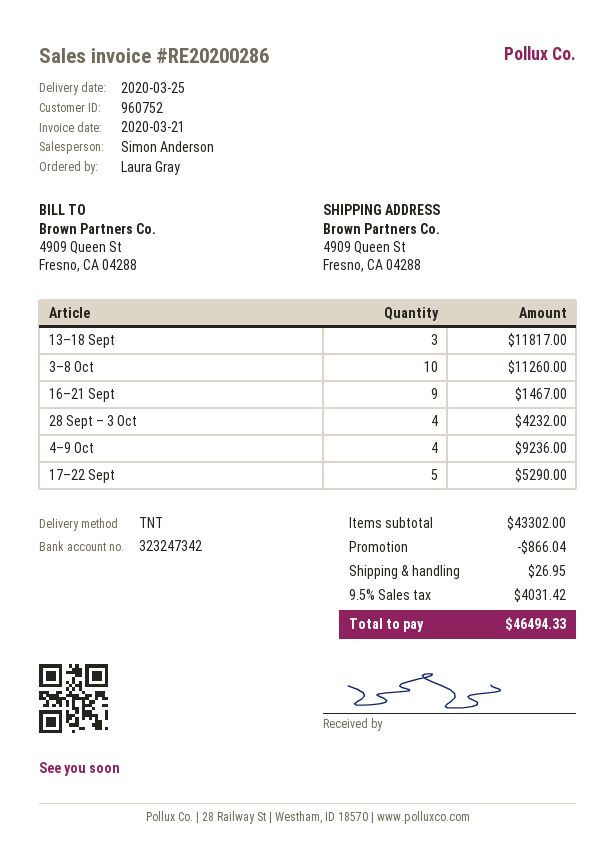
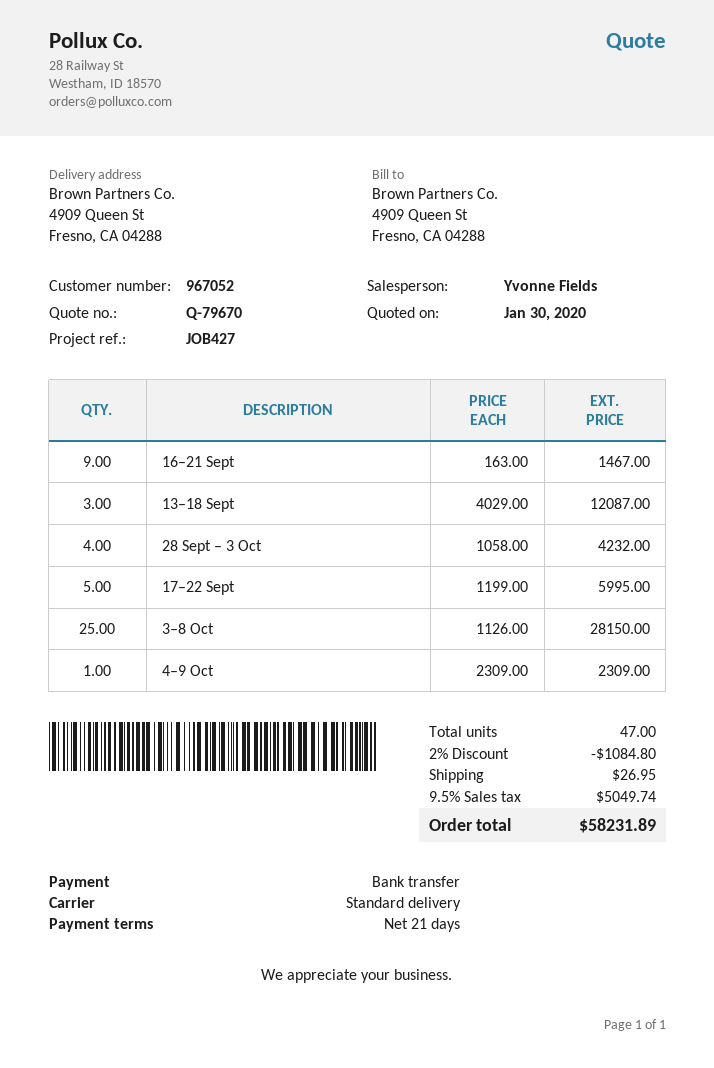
customer number: 960752 -> 967052
sales rep: Simon Anderson -> Yvonne Fields
shipping method: TNT -> standard
13–18 Sept: 3 for 11817.00 -> 3 for 12087.00
3–8 Oct: 10 for 11260.00 -> 25 for 28150.00
4–9 Oct: 4 for 9236.00 -> 1 for 2309.00
17–22 Sept: 5 for 5290.00 -> 5 for 5995.00
discount: 866.04 -> 1084.80
tax: 9.5% = 4031.42 -> 9.5% = 5049.74
total: 46494.33 -> 58231.89

